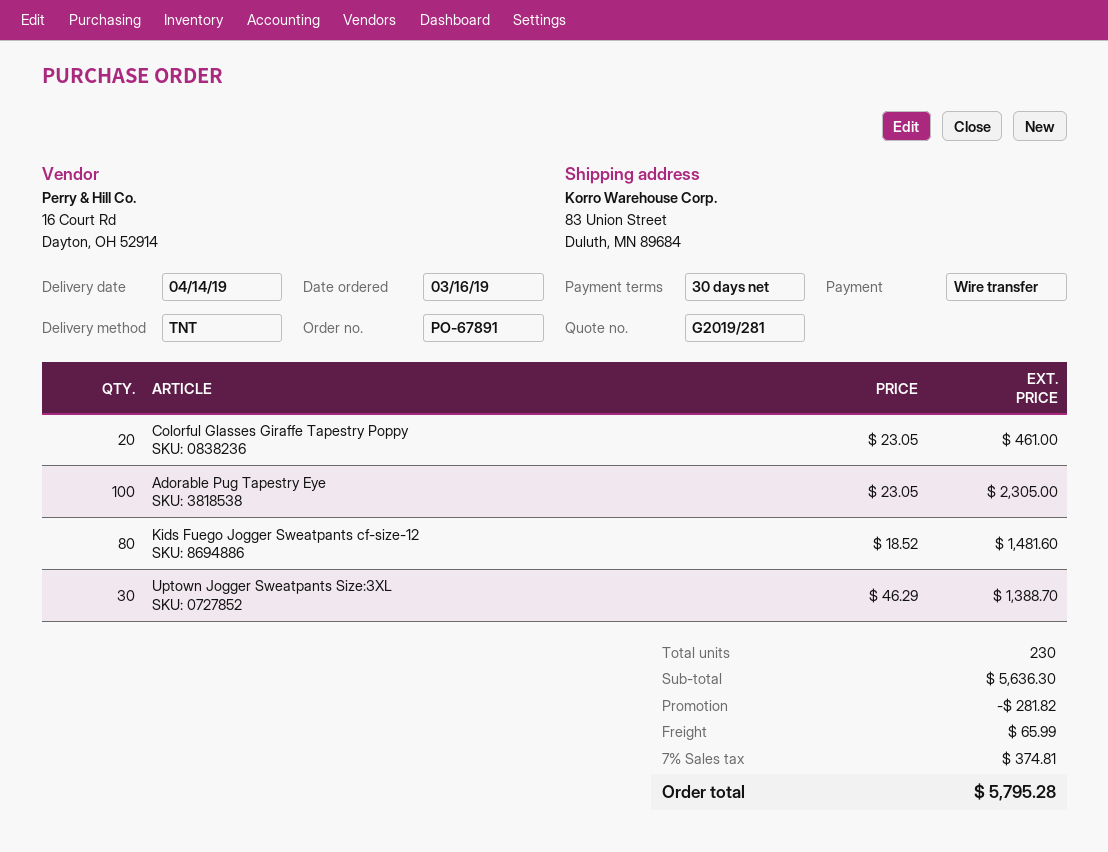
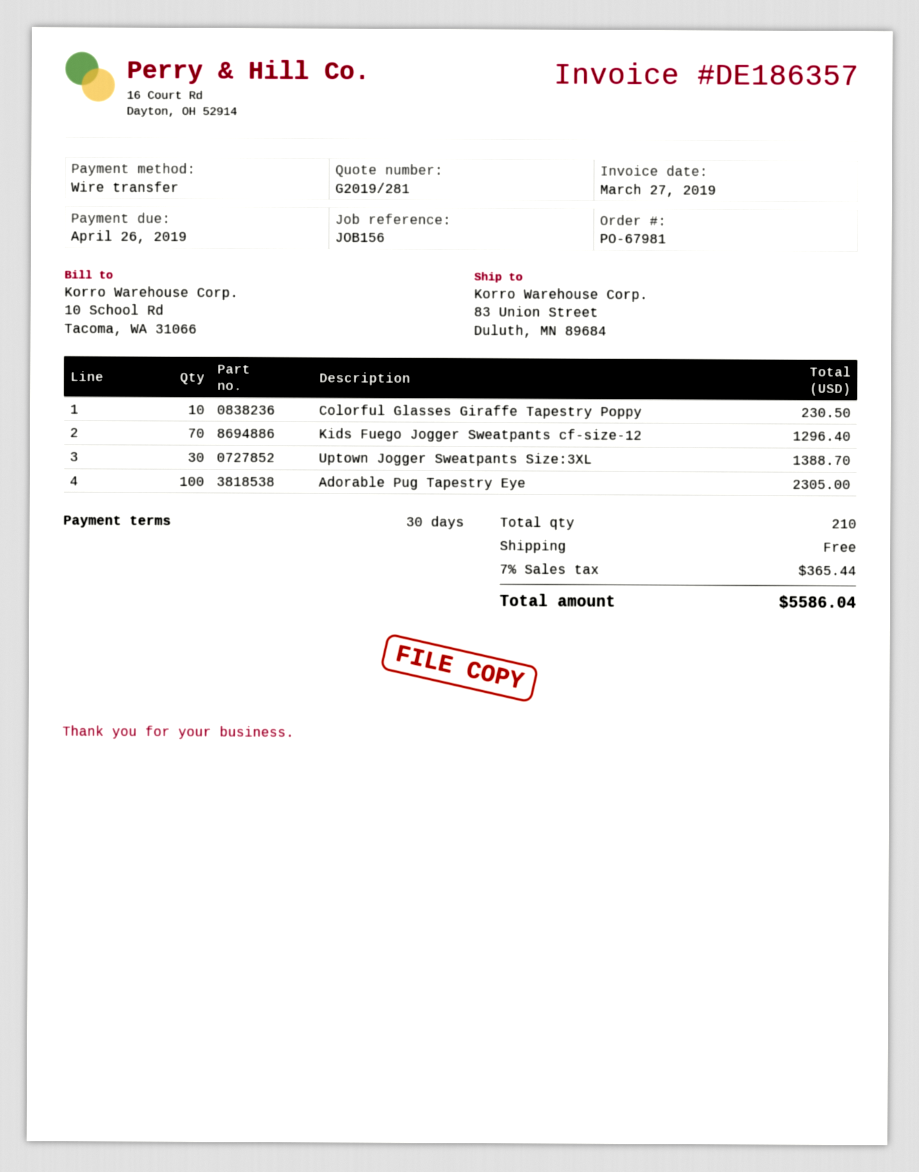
order number: PO-67891 -> PO-67981
Colorful Glasses Giraffe Tapestry Poppy: 20 for 461.00 -> 10 for 230.50
Kids Fuego Jogger Sweatpants cf-size-12: 80 for 1481.60 -> 70 for 1296.40
total quantity: 230 -> 210
discount: 281.82 -> none
shipping: 65.99 -> 0.00
tax: 7% = 374.81 -> 7% = 365.44
total: 5795.28 -> 5586.04

